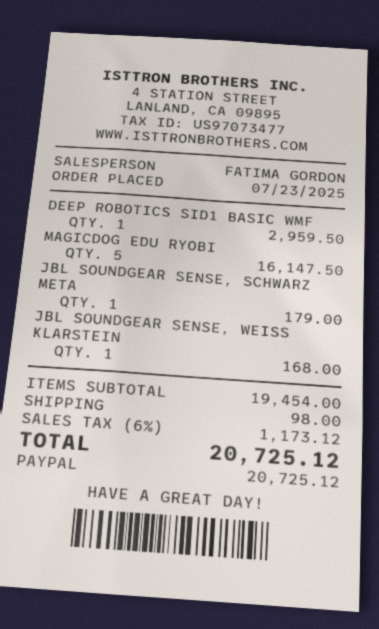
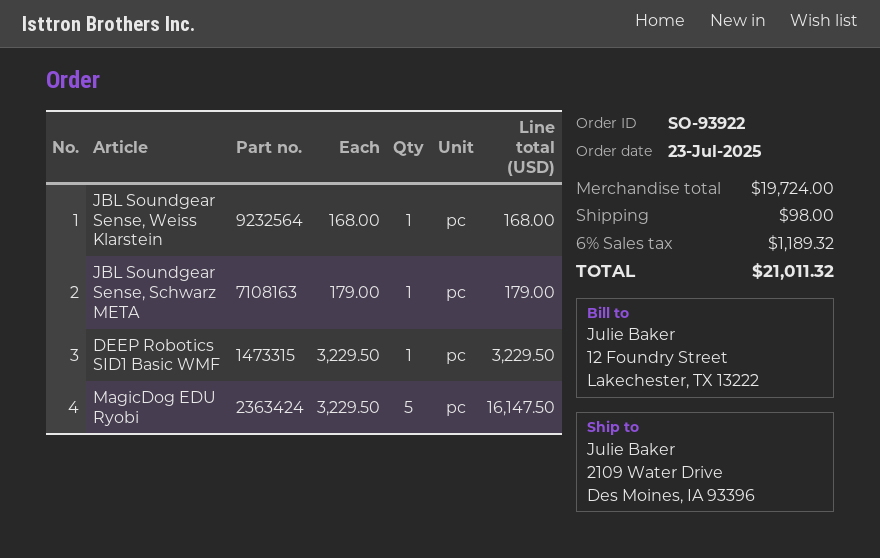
DEEP ROBOTICS SID1 BASIC WMF: 1 for 2959.50 -> 1 for 3229.50
subtotal: 19454.00 -> 19724.00
tax: 6% = 1173.12 -> 6% = 1189.32
total: 20725.12 -> 21011.32

